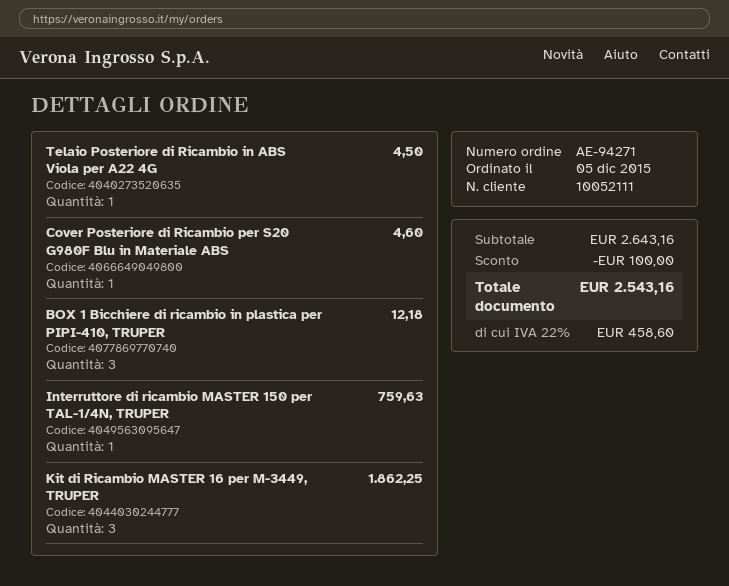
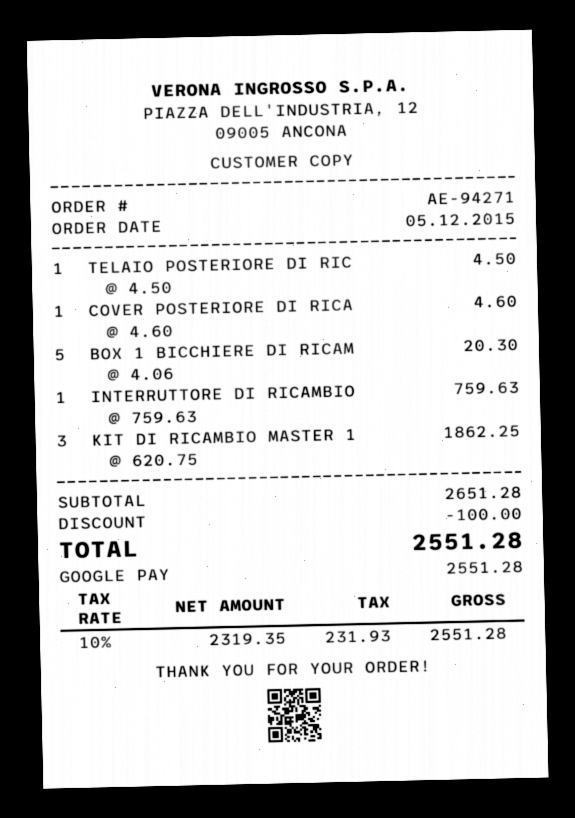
BOX 1 Bicchiere di ricambio in plastica per PIPI-410, TRUPER: 3 for 12.18 -> 5 for 20.30
subtotal: 2643.16 -> 2651.28
tax: 22% = 458.60 -> 10% = 231.93
total: 2543.16 -> 2551.28

